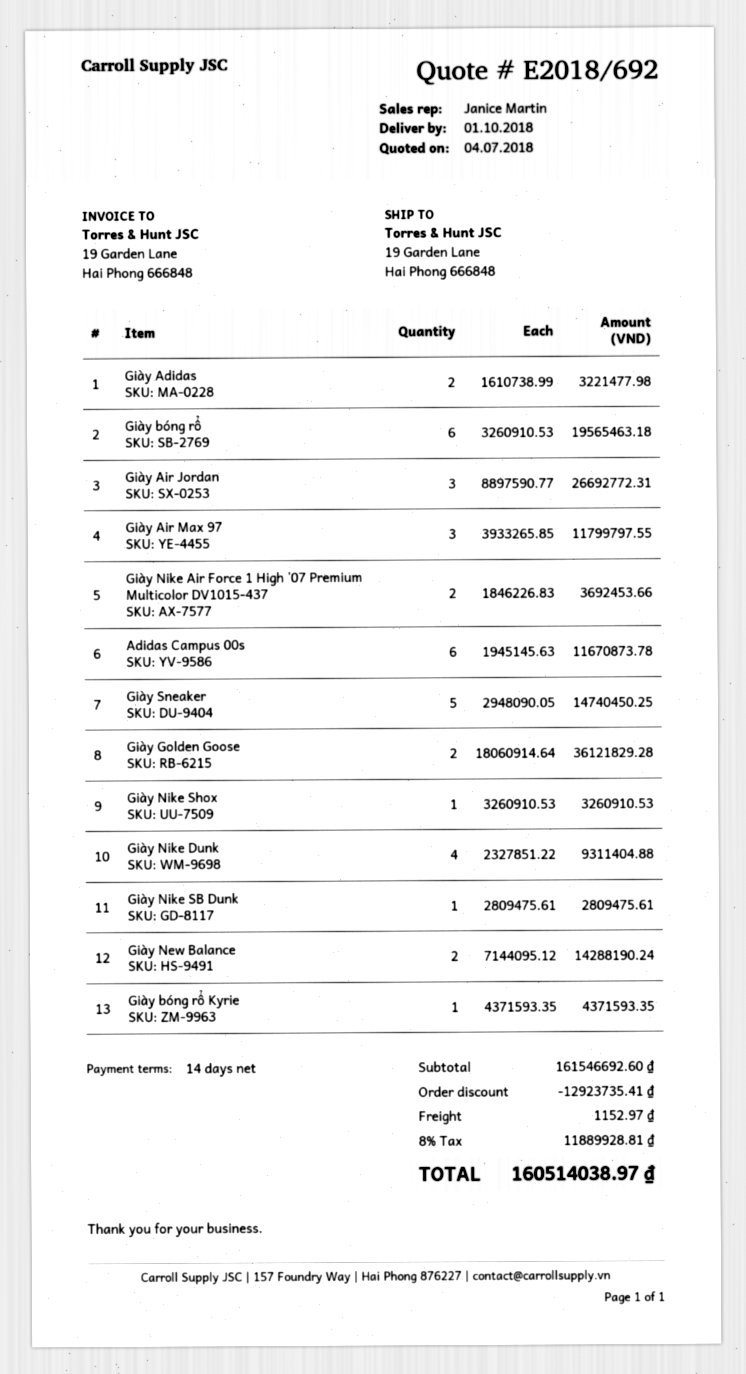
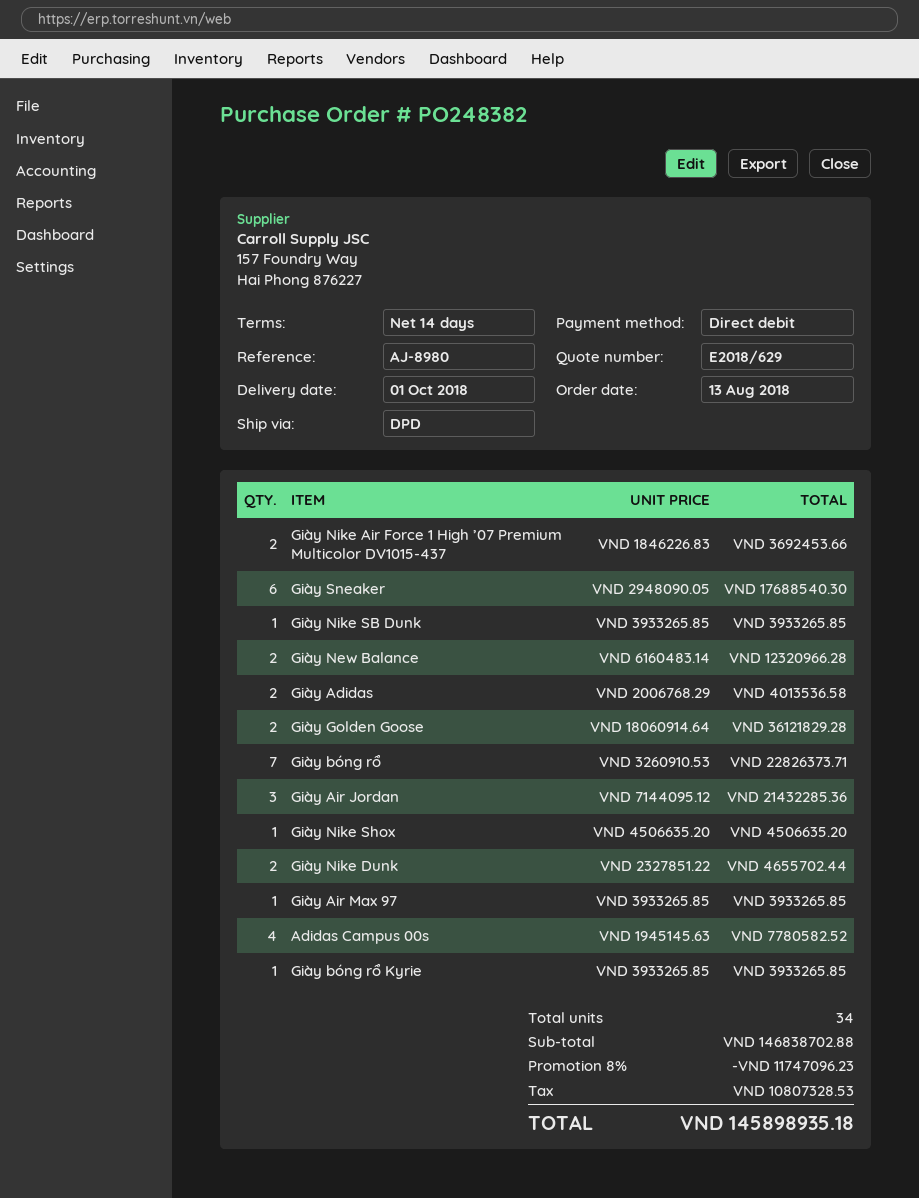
quote number: E2018/692 -> E2018/629
Giày Adidas: 2 x 1610738.99 = 3221477.98 -> 2 x 2006768.29 = 4013536.58
Giày bóng rổ: 6 x 3260910.53 = 19565463.18 -> 7 x 3260910.53 = 22826373.71
Giày Air Jordan: 3 x 8897590.77 = 26692772.31 -> 3 x 7144095.12 = 21432285.36
Giày Air Max 97: 3 x 3933265.85 = 11799797.55 -> 1 x 3933265.85 = 3933265.85
Adidas Campus 00s: 6 x 1945145.63 = 11670873.78 -> 4 x 1945145.63 = 7780582.52
Giày Sneaker: 5 x 2948090.05 = 14740450.25 -> 6 x 2948090.05 = 17688540.30
Giày Nike Shox: 1 x 3260910.53 = 3260910.53 -> 1 x 4506635.20 = 4506635.20
Giày Nike Dunk: 4 x 2327851.22 = 9311404.88 -> 2 x 2327851.22 = 4655702.44
Giày Nike SB Dunk: 1 x 2809475.61 = 2809475.61 -> 1 x 3933265.85 = 3933265.85
Giày New Balance: 2 x 7144095.12 = 14288190.24 -> 2 x 6160483.14 = 12320966.28
Giày bóng rổ Kyrie: 1 x 4371593.35 = 4371593.35 -> 1 x 3933265.85 = 3933265.85
subtotal: 161546692.60 -> 146838702.88
discount: 12923735.41 -> 11747096.23
shipping: 1152.97 -> none
tax: 11889928.81 -> 10807328.53
total: 160514038.97 -> 145898935.18

